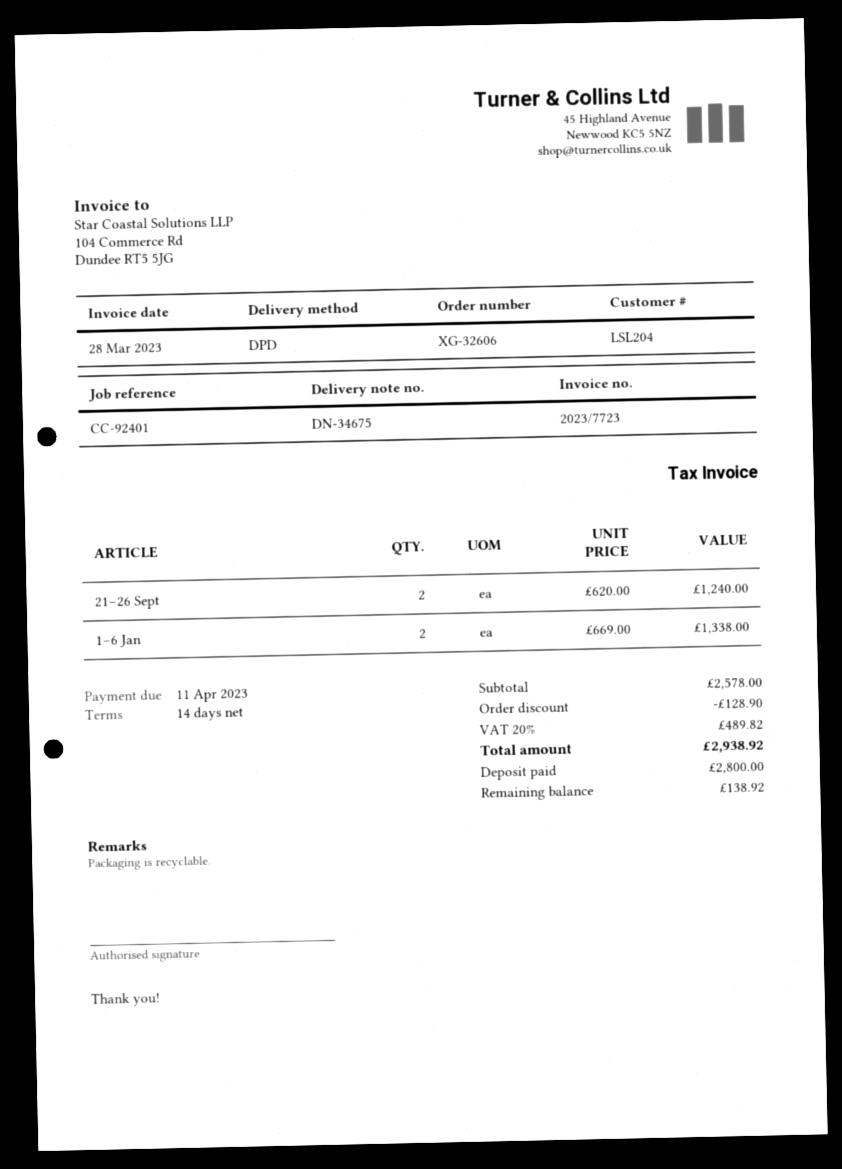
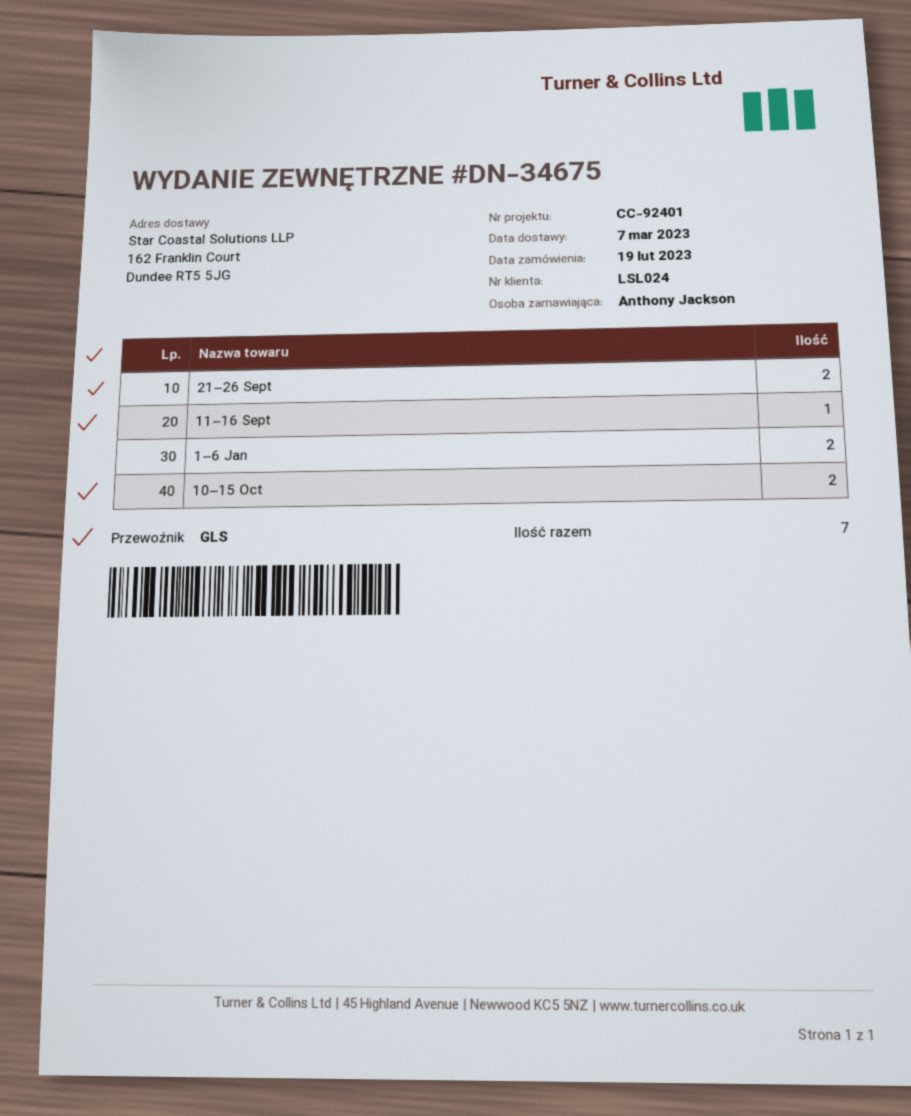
customer number: LSL204 -> LSL024
shipping method: DPD -> GLS
11–16 Sept: none -> 1
10–15 Oct: none -> 2

